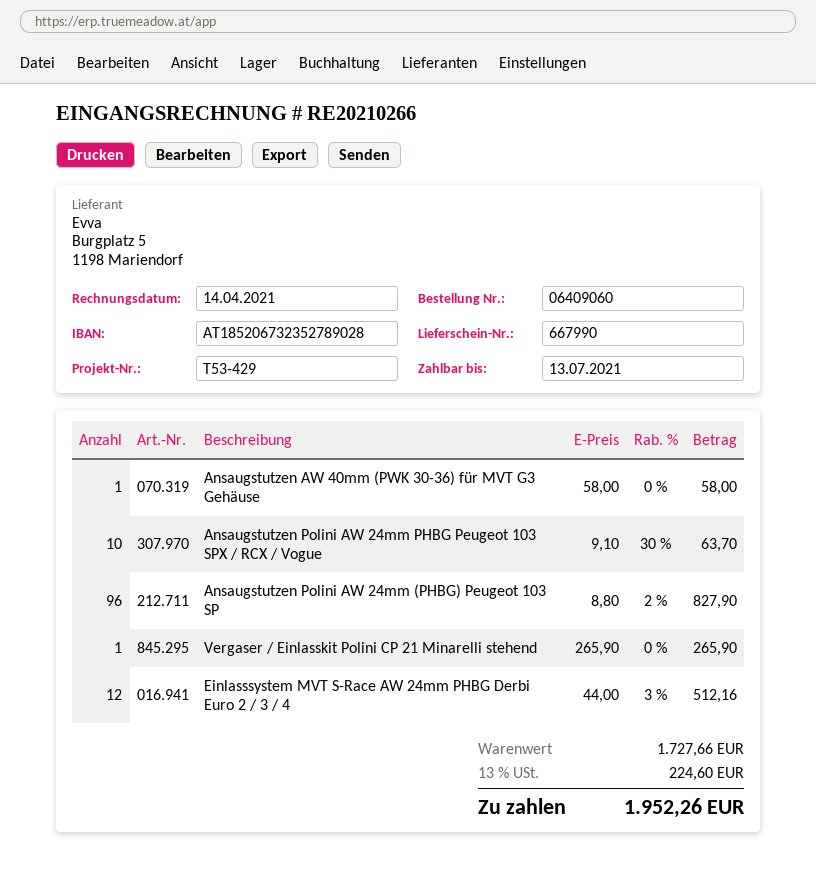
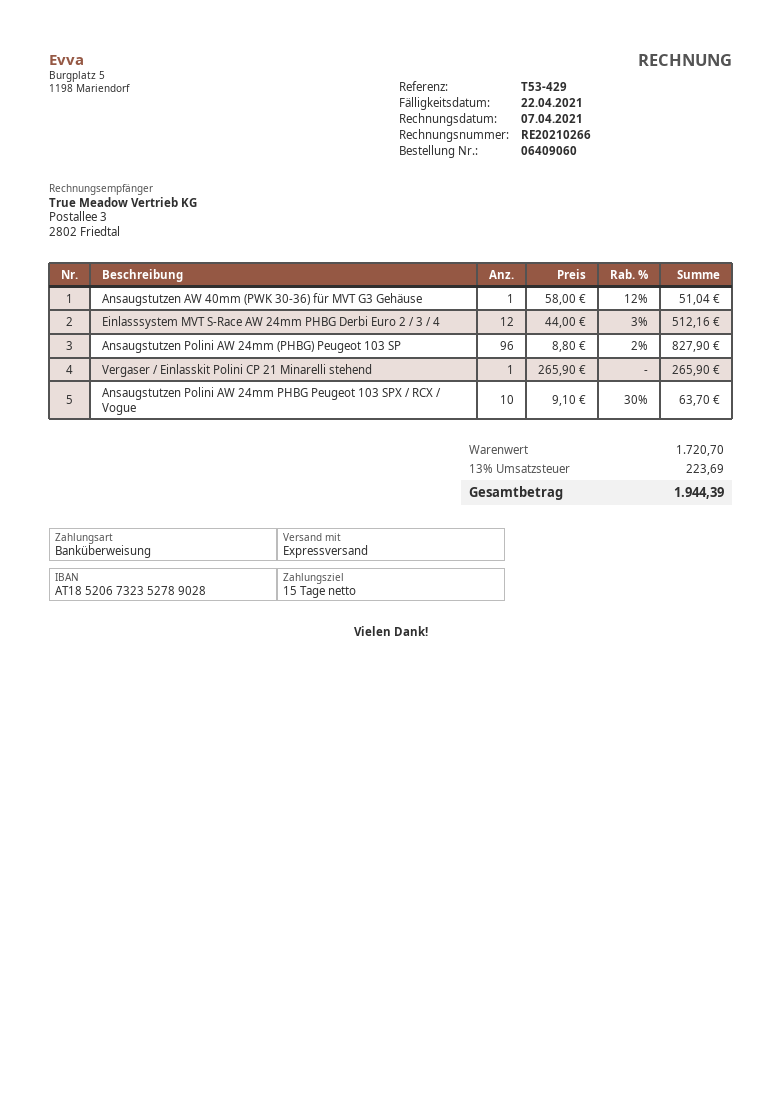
invoice date: 2021-04-14 -> 2021-04-07
due date: 2021-07-13 -> 2021-04-22
Ansaugstutzen AW 40mm (PWK 30-36) für MVT G3 Gehäuse: 1 x 58.00 = 58.00 -> 1 x 58.00 - 12% = 51.04
subtotal: 1727.66 -> 1720.70
tax: 13% = 224.60 -> 13% = 223.69
total: 1952.26 -> 1944.39

